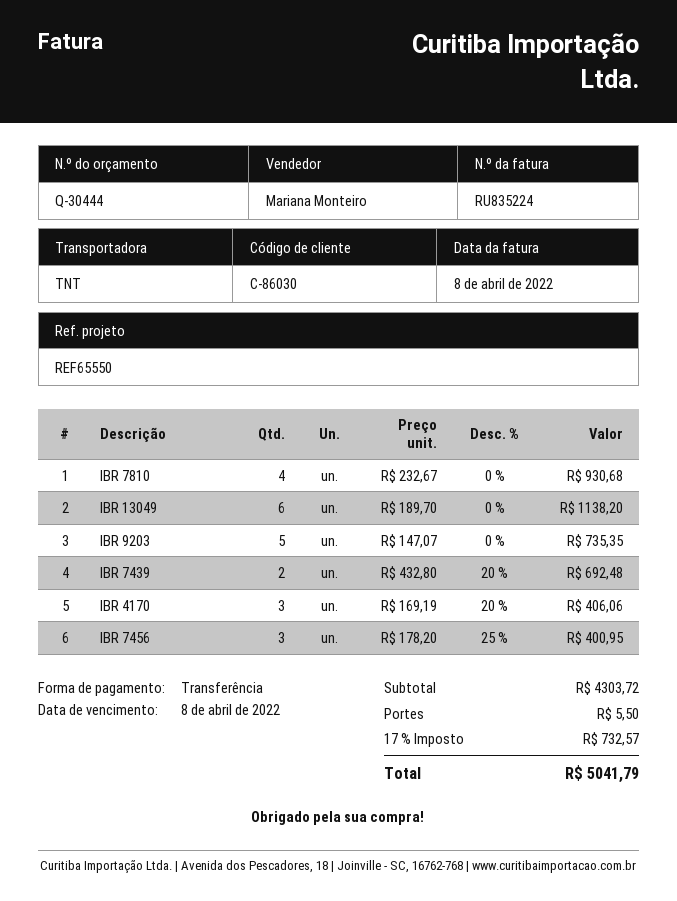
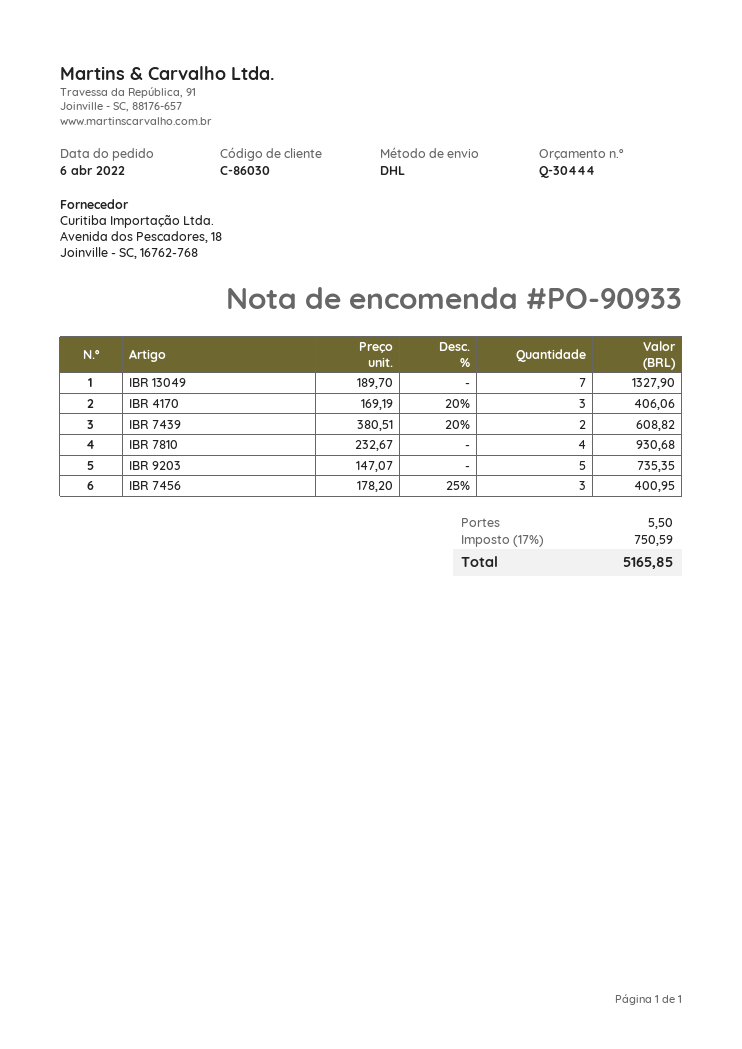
shipping method: TNT -> DHL
IBR 13049: 6 x 189.70 = 1138.20 -> 7 x 189.70 = 1327.90
IBR 7439: 2 x 432.80 - 20% = 692.48 -> 2 x 380.51 - 20% = 608.82
tax: 17% = 732.57 -> 17% = 750.59
total: 5041.79 -> 5165.85

